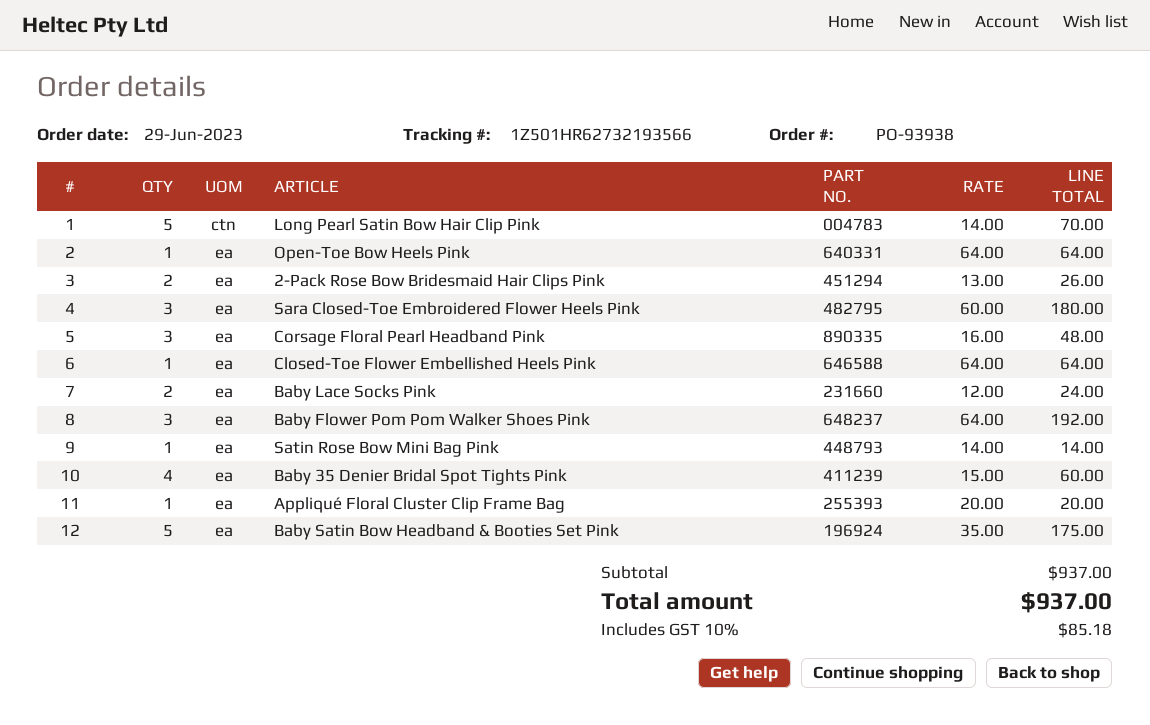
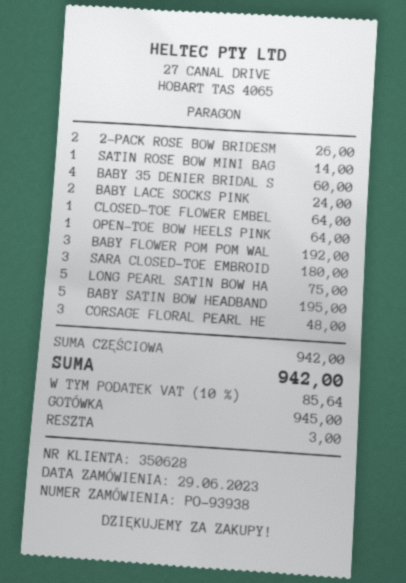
Long Pearl Satin Bow Hair Clip Pink: 5 for 70.00 -> 5 for 75.00
Appliqué Floral Cluster Clip Frame Bag: 1 for 20.00 -> none
Baby Satin Bow Headband & Booties Set Pink: 5 for 175.00 -> 5 for 195.00
subtotal: 937.00 -> 942.00
tax: 10% = 85.18 -> 10% = 85.64
total: 937.00 -> 942.00

